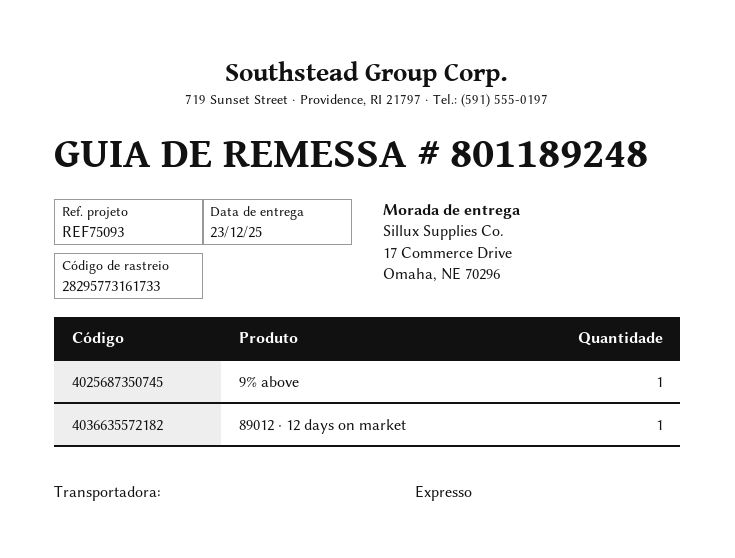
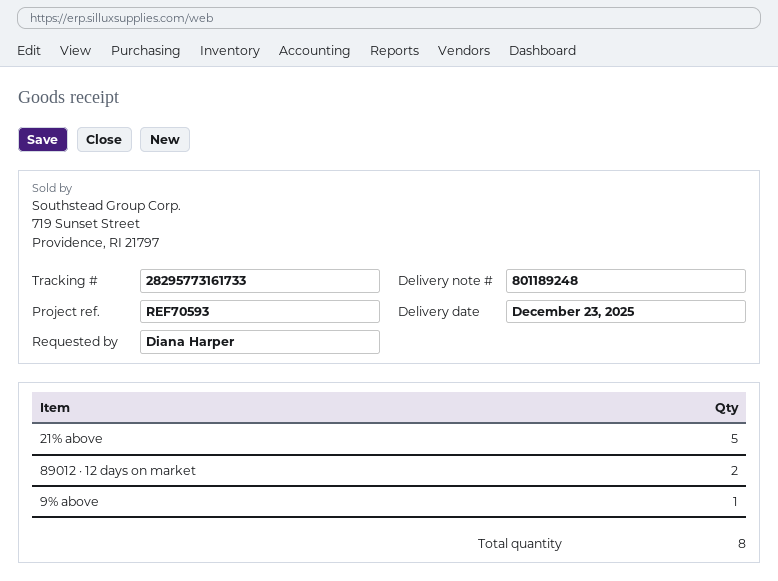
reference: REF75093 -> REF70593
89012 · 12 days on market: 1 -> 2
21% above: none -> 5

